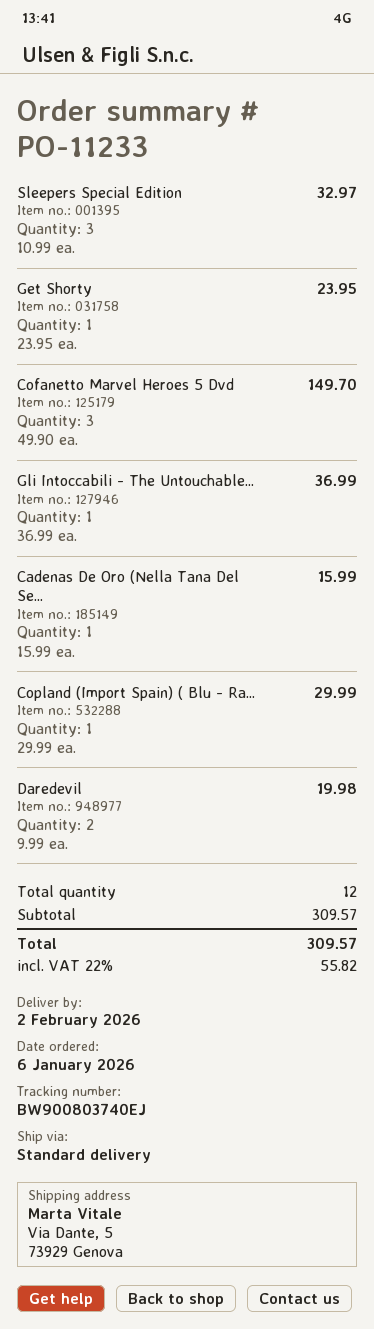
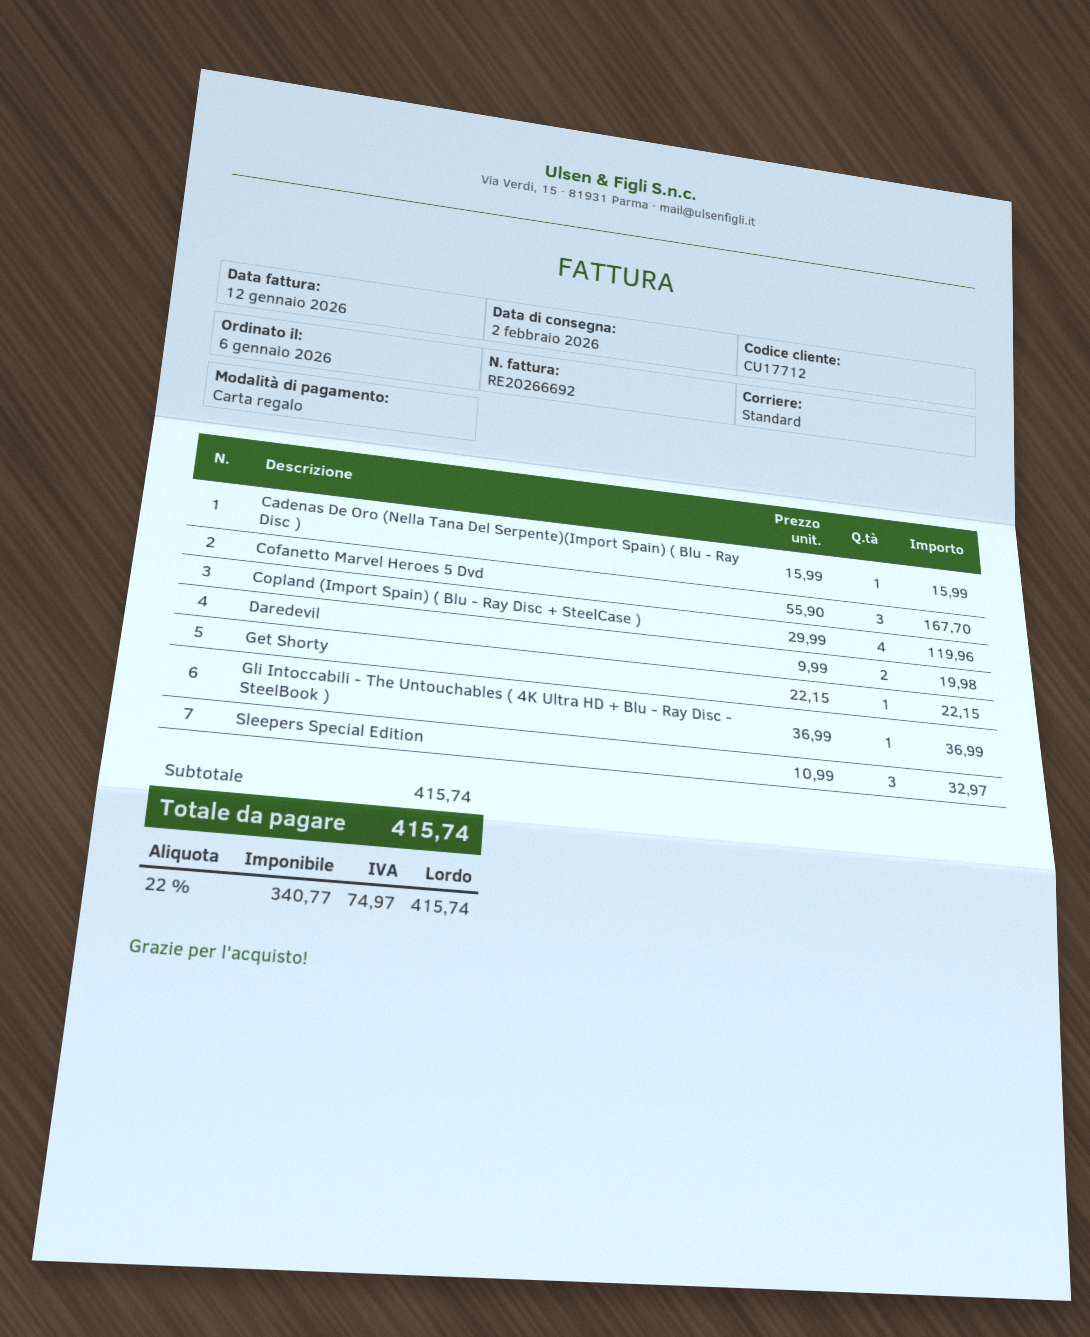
Get Shorty: 1 x 23.95 = 23.95 -> 1 x 22.15 = 22.15
Cofanetto Marvel Heroes 5 Dvd: 3 x 49.90 = 149.70 -> 3 x 55.90 = 167.70
Copland (Import Spain) ( Blu - Ra...: 1 x 29.99 = 29.99 -> 4 x 29.99 = 119.96
subtotal: 309.57 -> 415.74
tax: 22% = 55.82 -> 22% = 74.97
total: 309.57 -> 415.74

